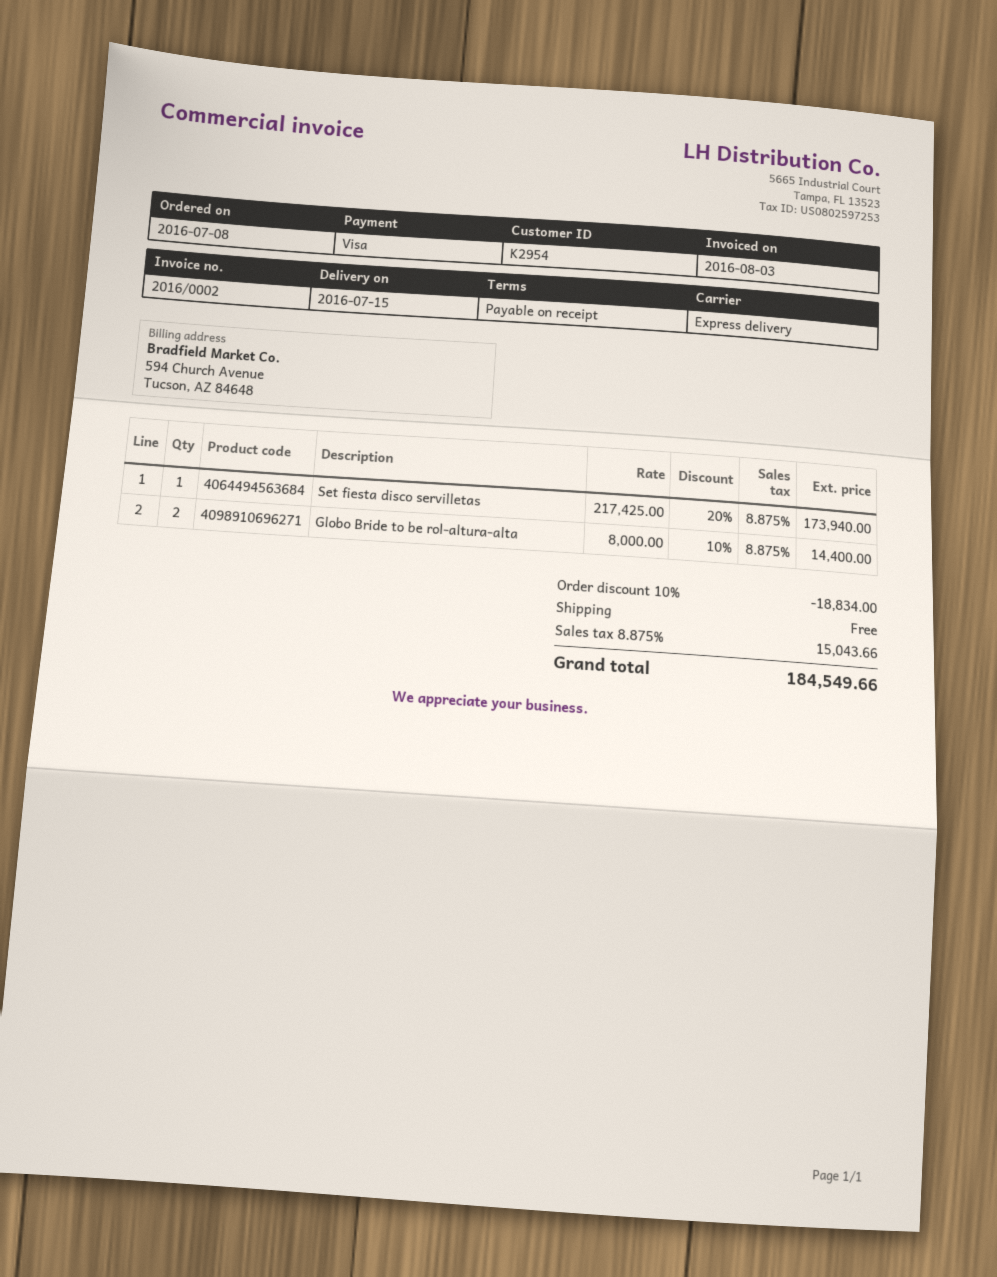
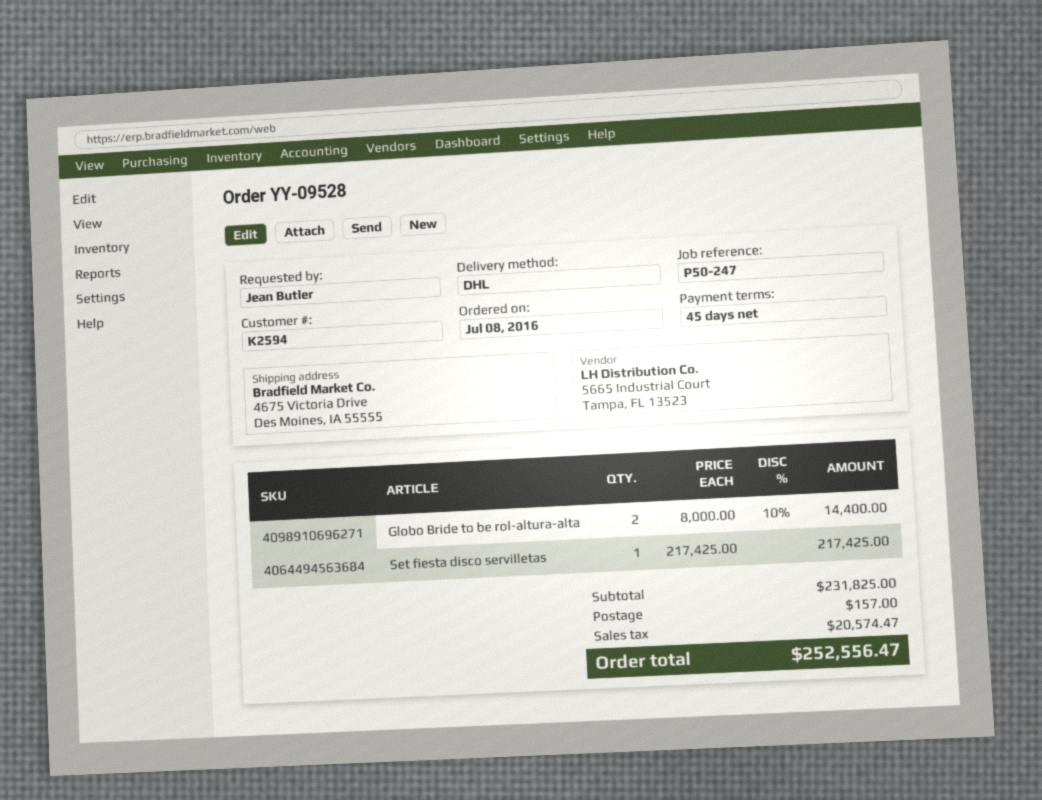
payment terms: on receipt -> 45 days
customer number: K2954 -> K2594
shipping method: express -> DHL
Set fiesta disco servilletas: 1 x 217425.00 - 20% = 173940.00 -> 1 x 217425.00 = 217425.00
discount: 10% = 18834.00 -> none
shipping: 0.00 -> 157.00
tax: 15043.66 -> 20574.47
total: 184549.66 -> 252556.47

